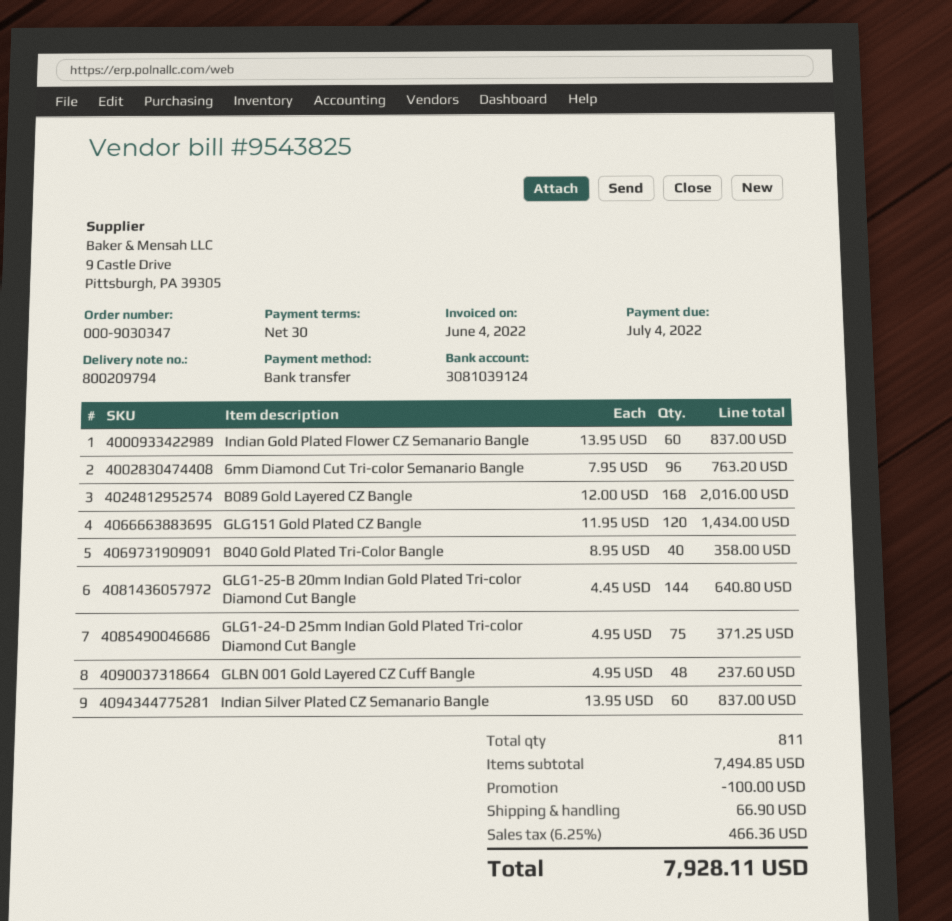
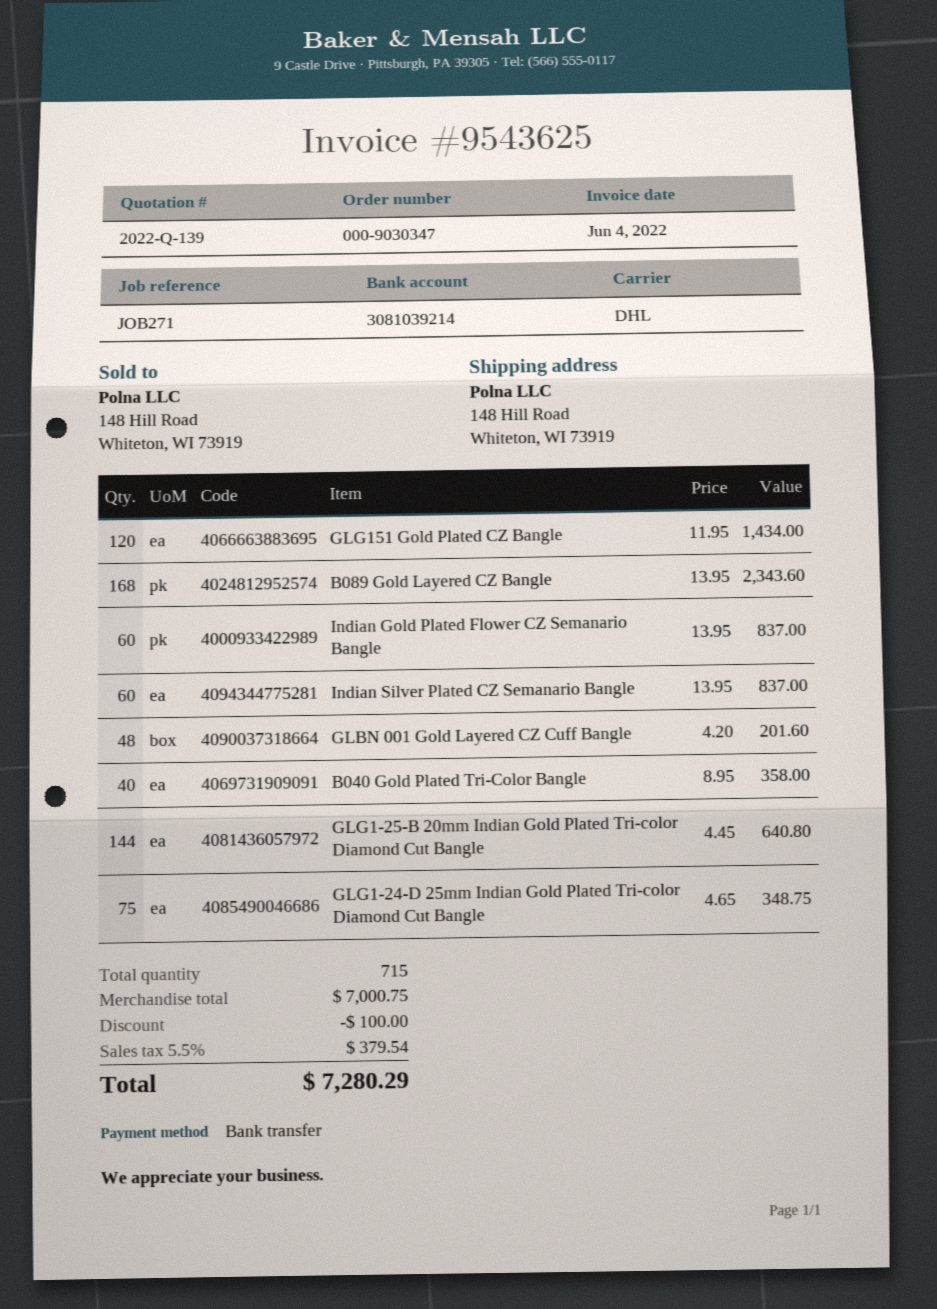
invoice number: 9543825 -> 9543625
bank account: 3081039124 -> 3081039214
6mm Diamond Cut Tri-color Semanario Bangle: 96 x 7.95 = 763.20 -> none
B089 Gold Layered CZ Bangle: 168 x 12.00 = 2016.00 -> 168 x 13.95 = 2343.60
GLG1-24-D 25mm Indian Gold Plated Tri-color Diamond Cut Bangle: 75 x 4.95 = 371.25 -> 75 x 4.65 = 348.75
GLBN 001 Gold Layered CZ Cuff Bangle: 48 x 4.95 = 237.60 -> 48 x 4.20 = 201.60
total quantity: 811 -> 715
subtotal: 7494.85 -> 7000.75
shipping: 66.90 -> none
tax: 6.25% = 466.36 -> 5.5% = 379.54
total: 7928.11 -> 7280.29

